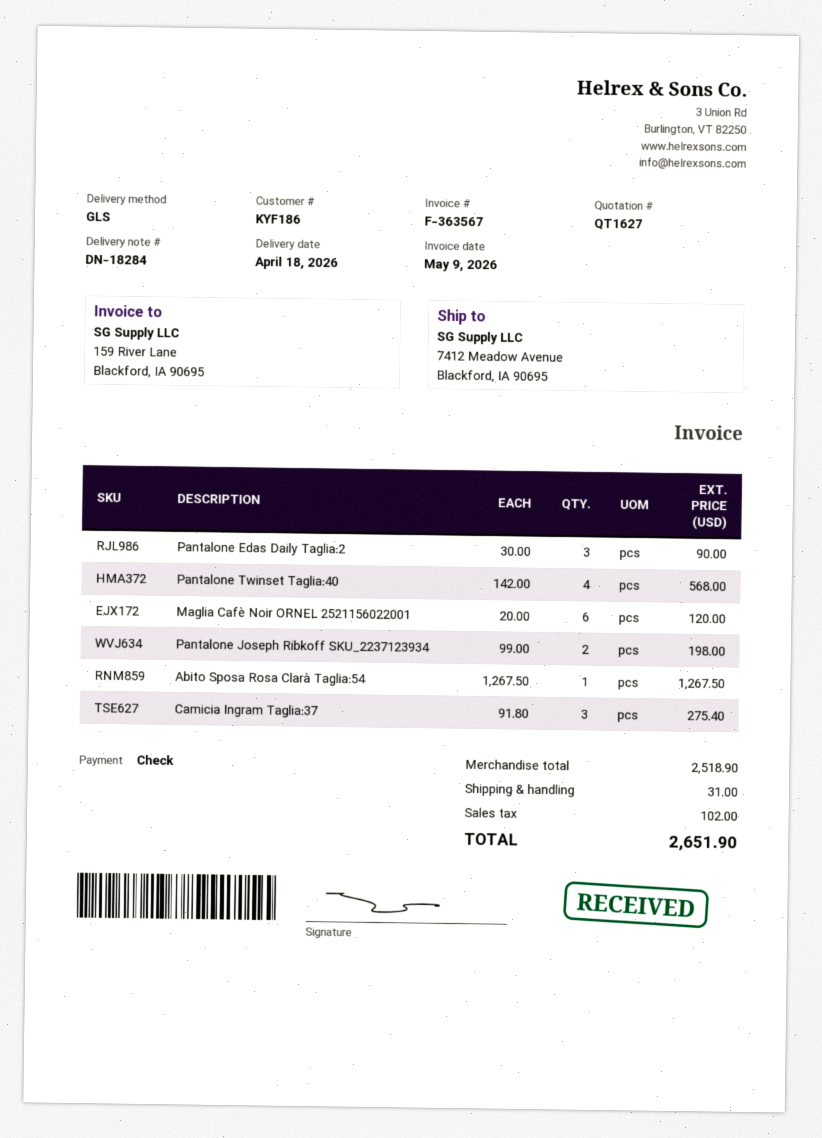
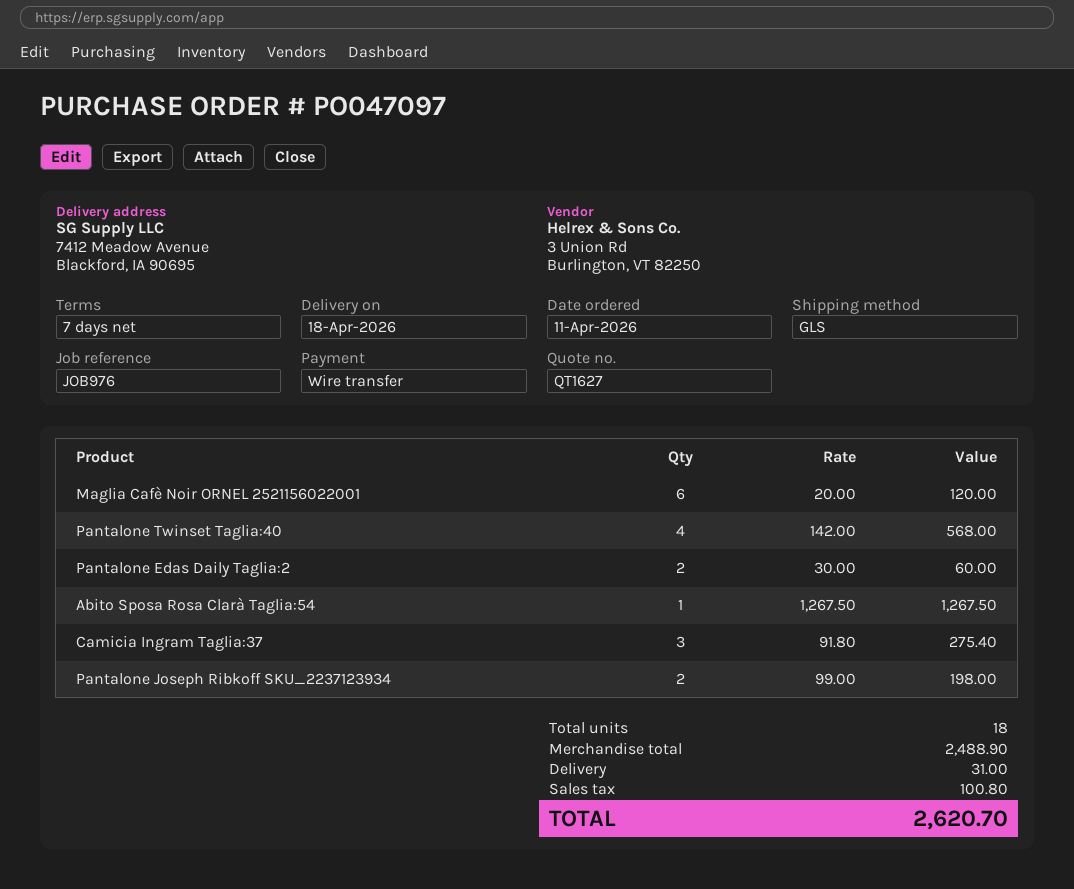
payment method: cheque -> bank transfer
Pantalone Edas Daily Taglia:2: 3 x 30.00 = 90.00 -> 2 x 30.00 = 60.00
subtotal: 2518.90 -> 2488.90
tax: 102.00 -> 100.80
total: 2651.90 -> 2620.70

